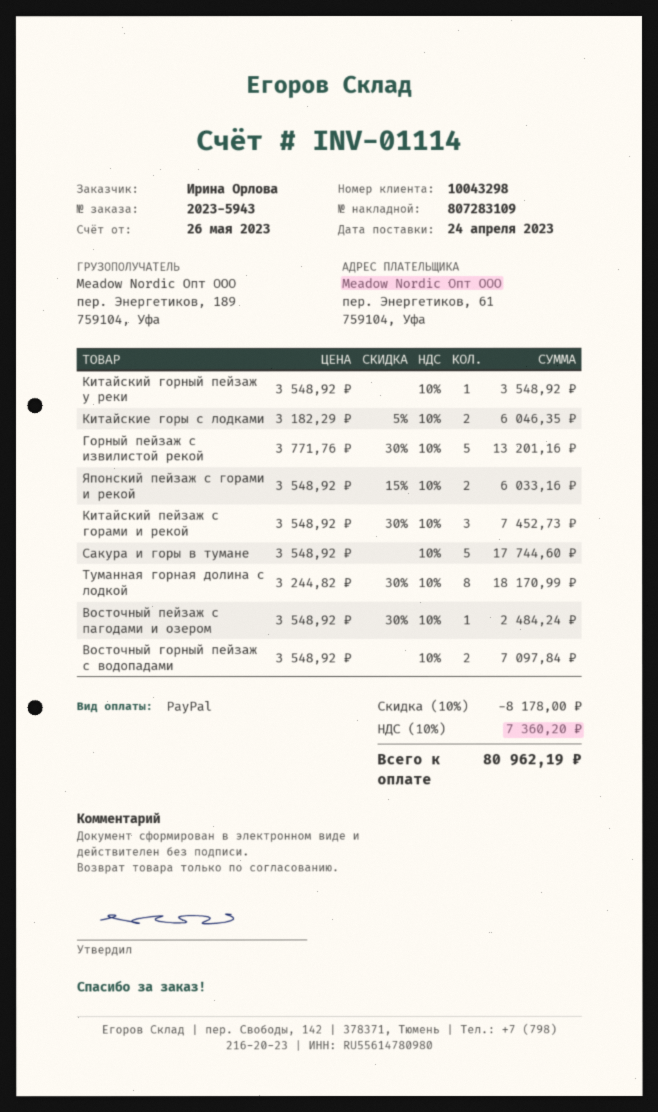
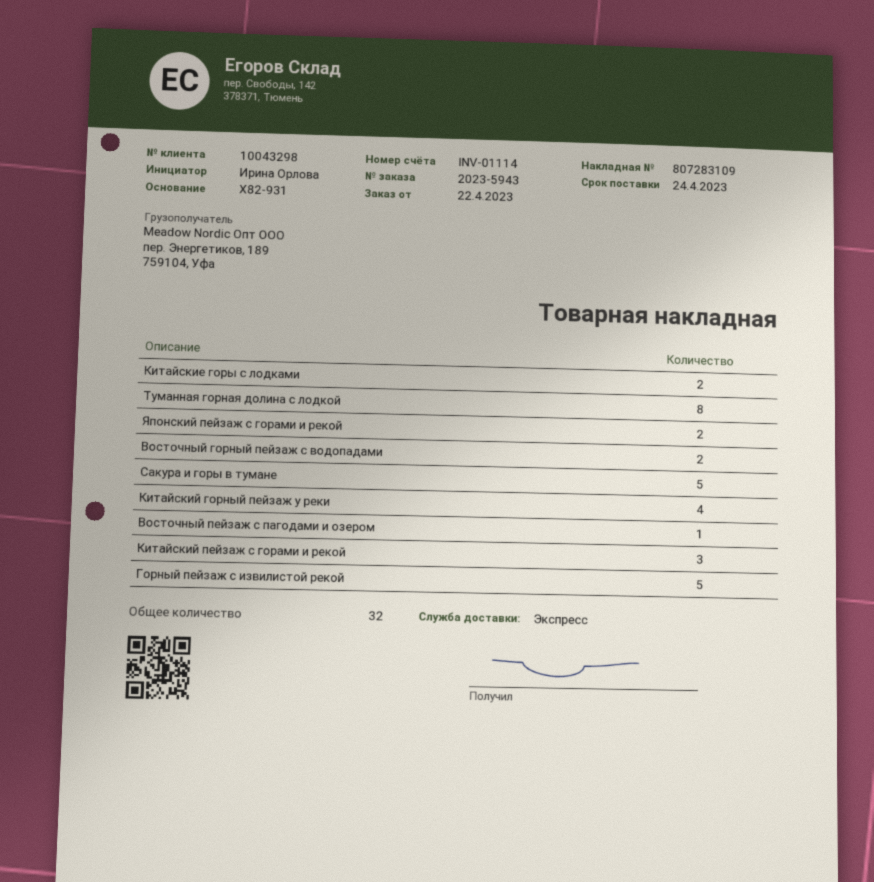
Китайский горный пейзаж у реки: 1 -> 4

